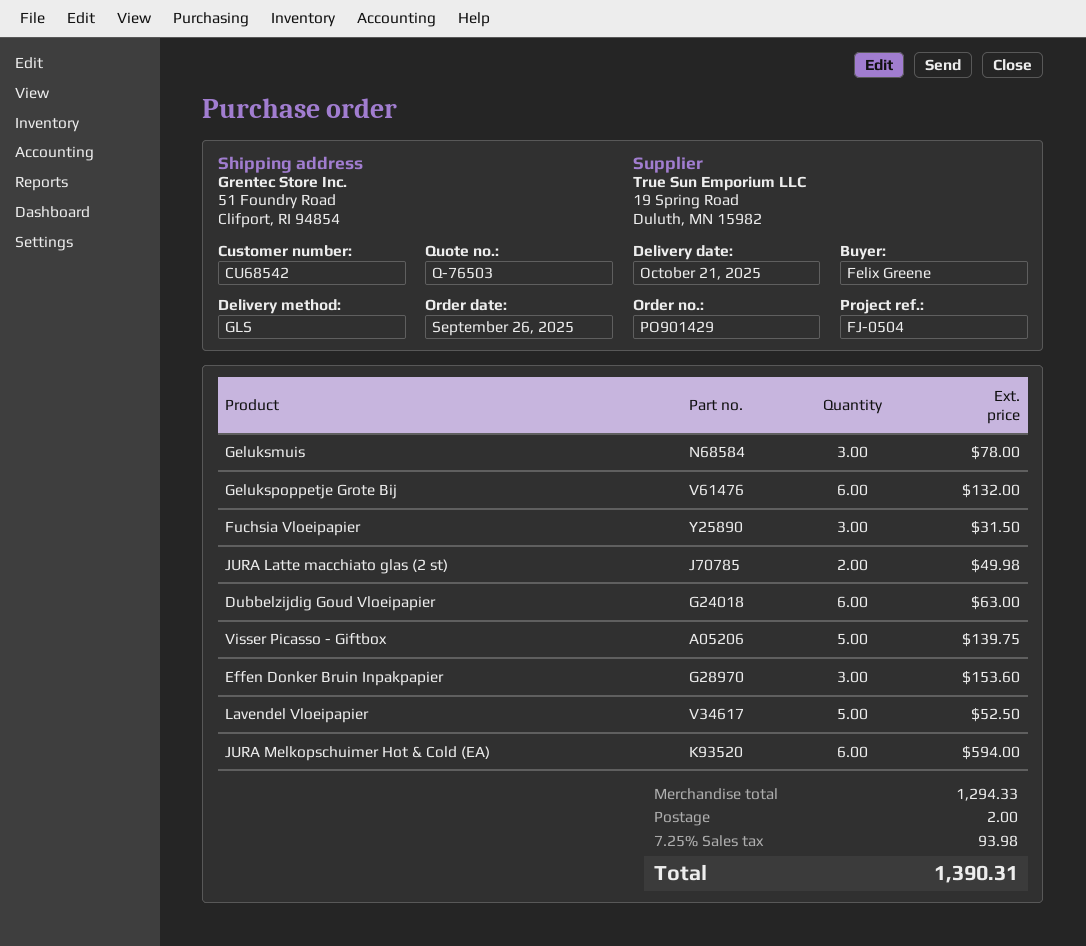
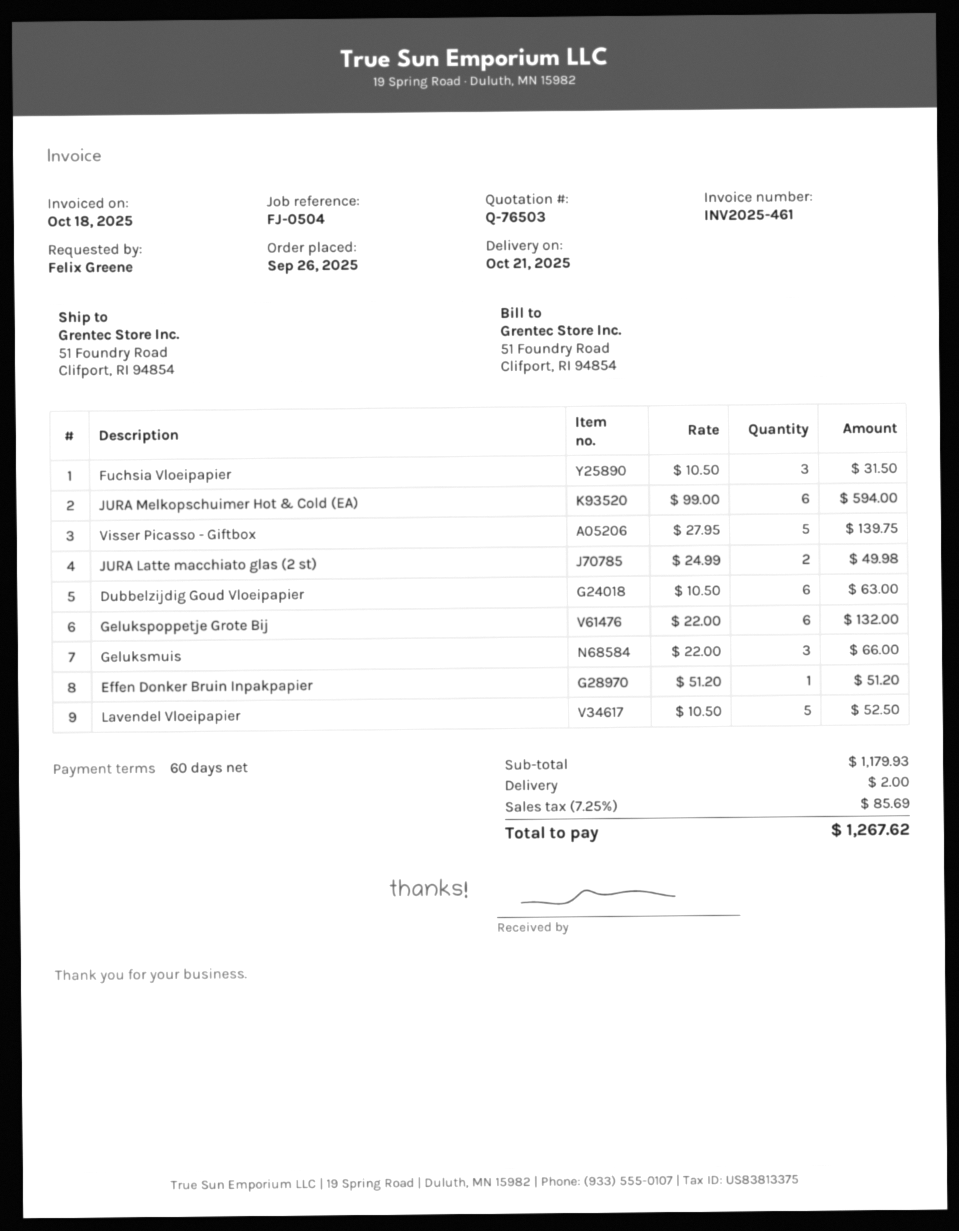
Geluksmuis: 3 for 78.00 -> 3 for 66.00
Effen Donker Bruin Inpakpapier: 3 for 153.60 -> 1 for 51.20
subtotal: 1294.33 -> 1179.93
tax: 7.25% = 93.98 -> 7.25% = 85.69
total: 1390.31 -> 1267.62

